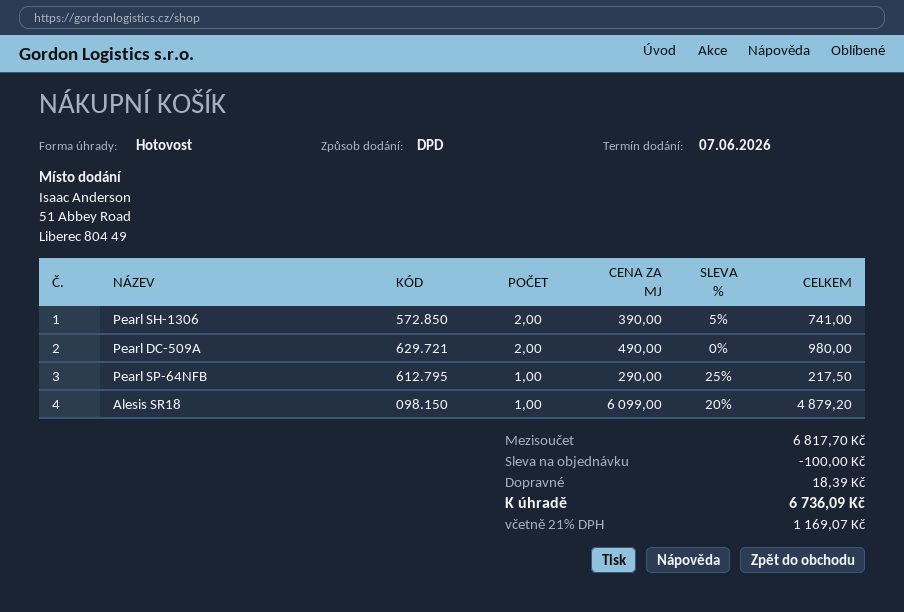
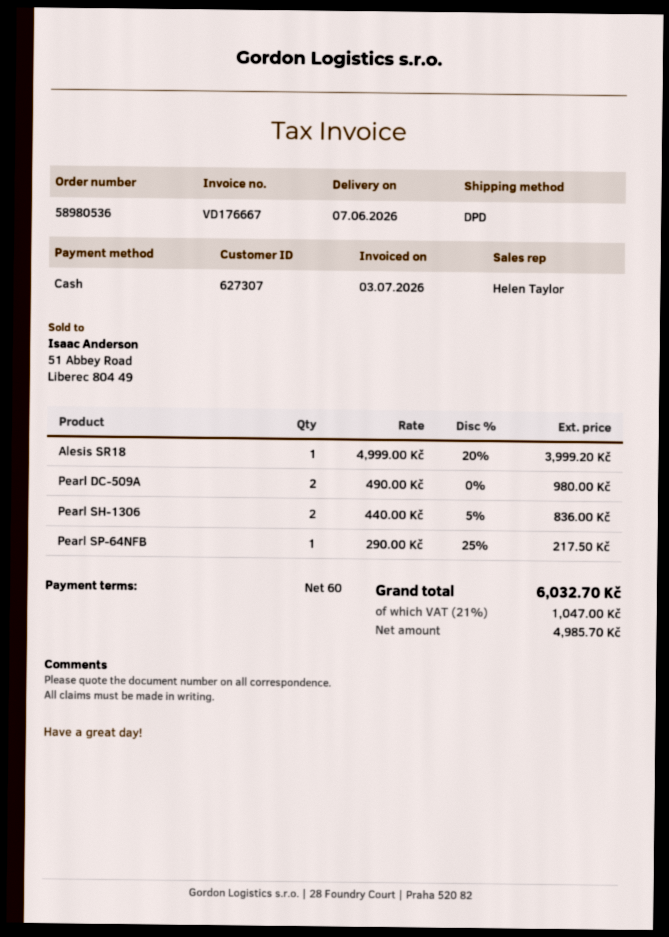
Pearl SH-1306: 2 x 390.00 - 5% = 741.00 -> 2 x 440.00 - 5% = 836.00
Alesis SR18: 1 x 6099.00 - 20% = 4879.20 -> 1 x 4999.00 - 20% = 3999.20
discount: 100.00 -> none
shipping: 18.39 -> none
tax: 21% = 1169.07 -> 21% = 1047.00
total: 6736.09 -> 6032.70

